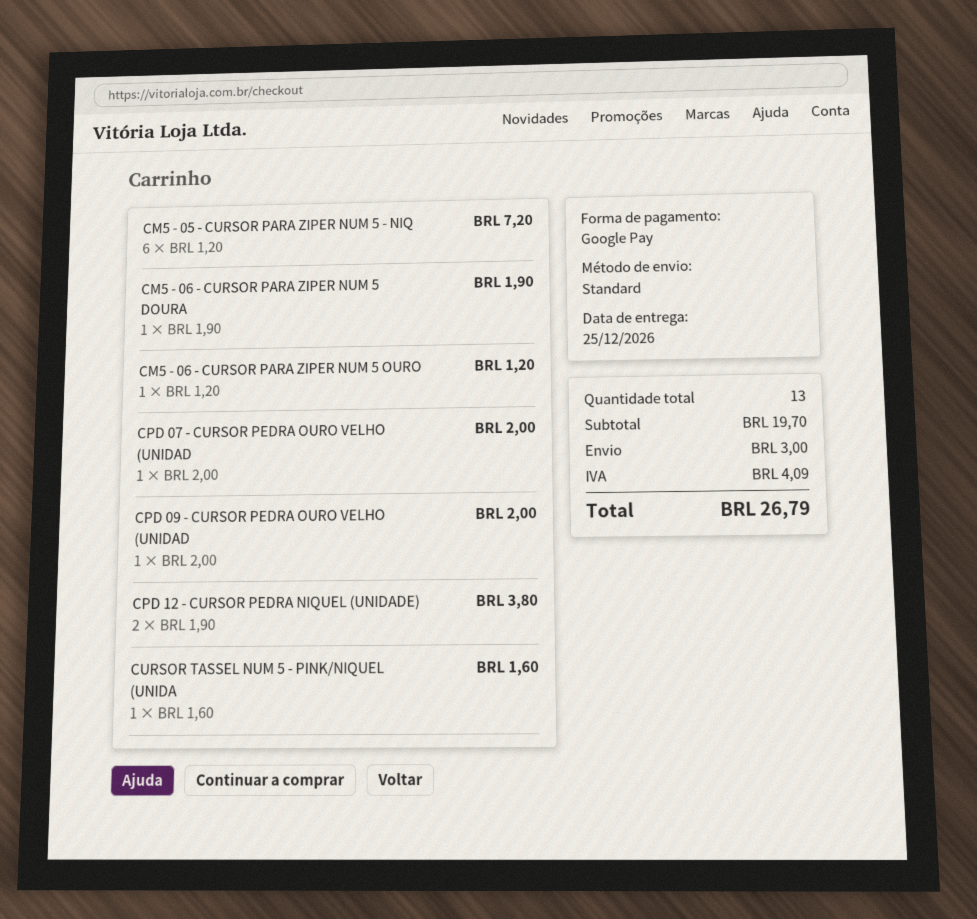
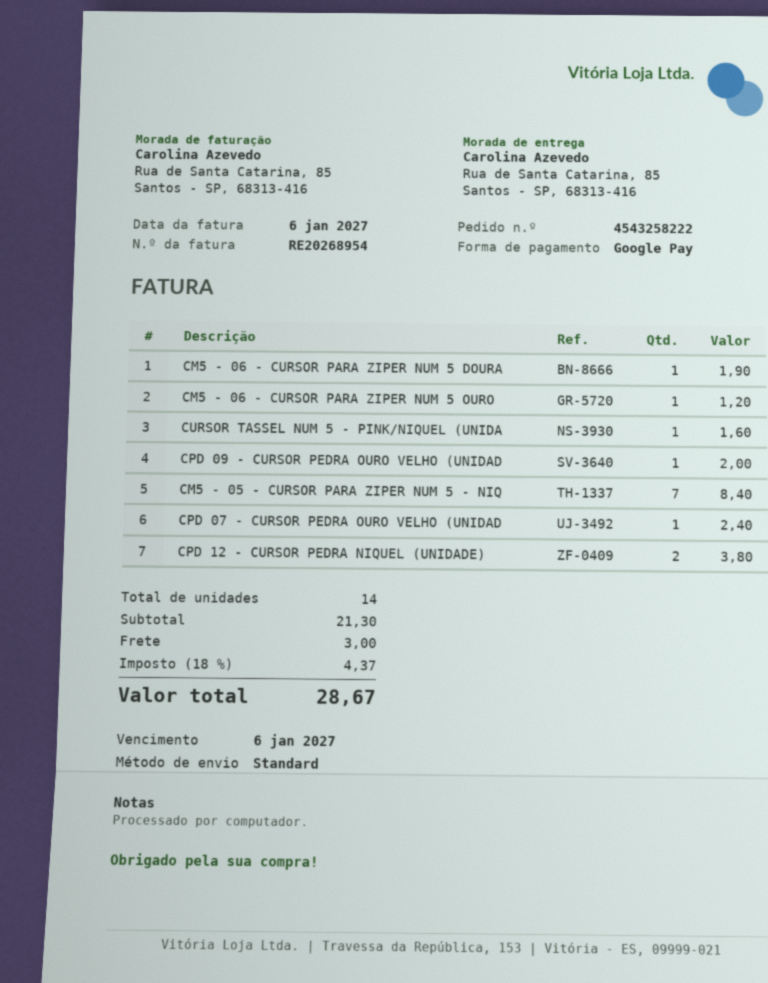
CM5 - 05 - CURSOR PARA ZIPER NUM 5 - NIQ: 6 for 7.20 -> 7 for 8.40
CPD 07 - CURSOR PEDRA OURO VELHO (UNIDAD: 1 for 2.00 -> 1 for 2.40
total quantity: 13 -> 14
subtotal: 19.70 -> 21.30
tax: 4.09 -> 4.37
total: 26.79 -> 28.67

